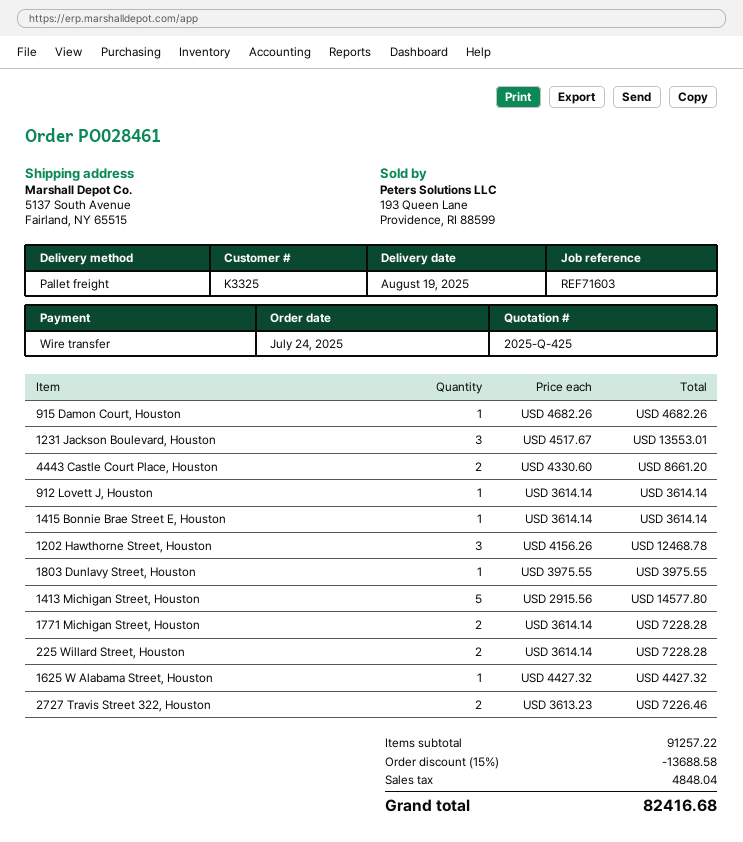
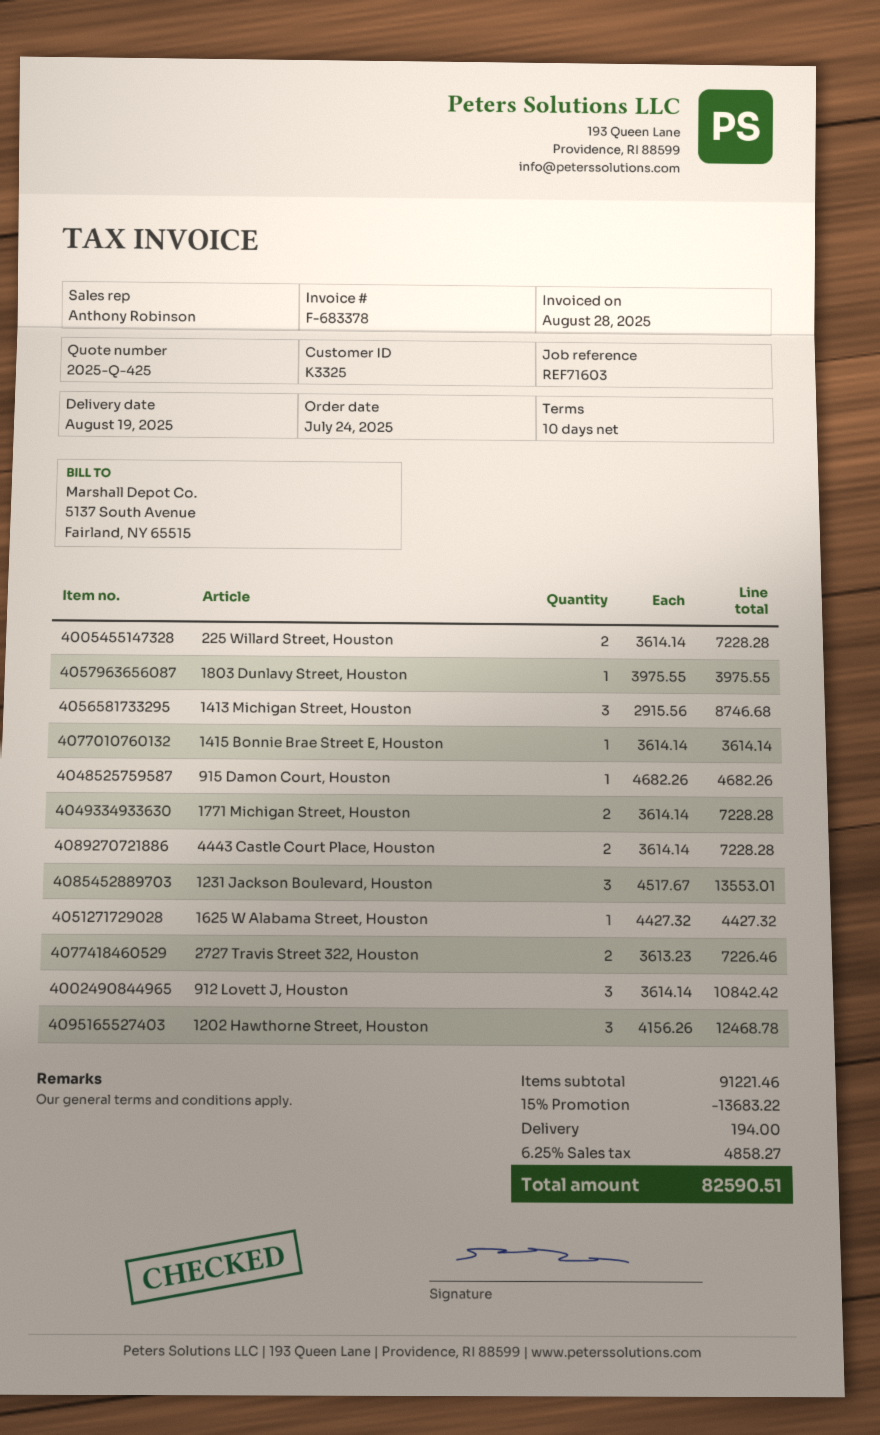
4443 Castle Court Place, Houston: 2 x 4330.60 = 8661.20 -> 2 x 3614.14 = 7228.28
912 Lovett J, Houston: 1 x 3614.14 = 3614.14 -> 3 x 3614.14 = 10842.42
1413 Michigan Street, Houston: 5 x 2915.56 = 14577.80 -> 3 x 2915.56 = 8746.68
subtotal: 91257.22 -> 91221.46
discount: 15% = 13688.58 -> 15% = 13683.22
shipping: none -> 194.00
tax: 4848.04 -> 4858.27
total: 82416.68 -> 82590.51

